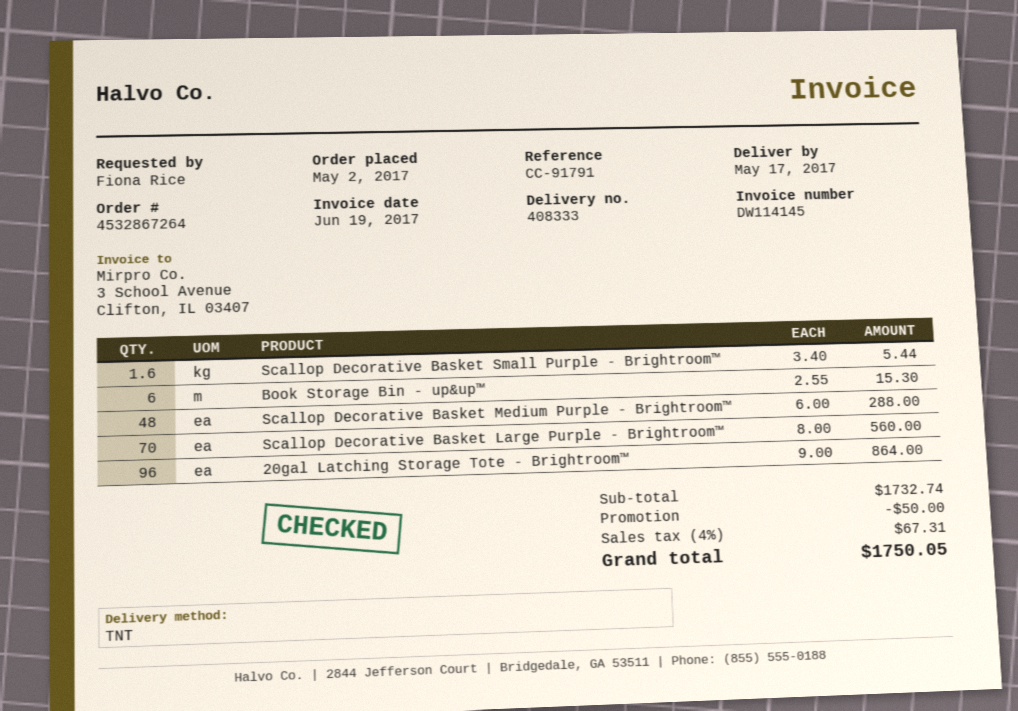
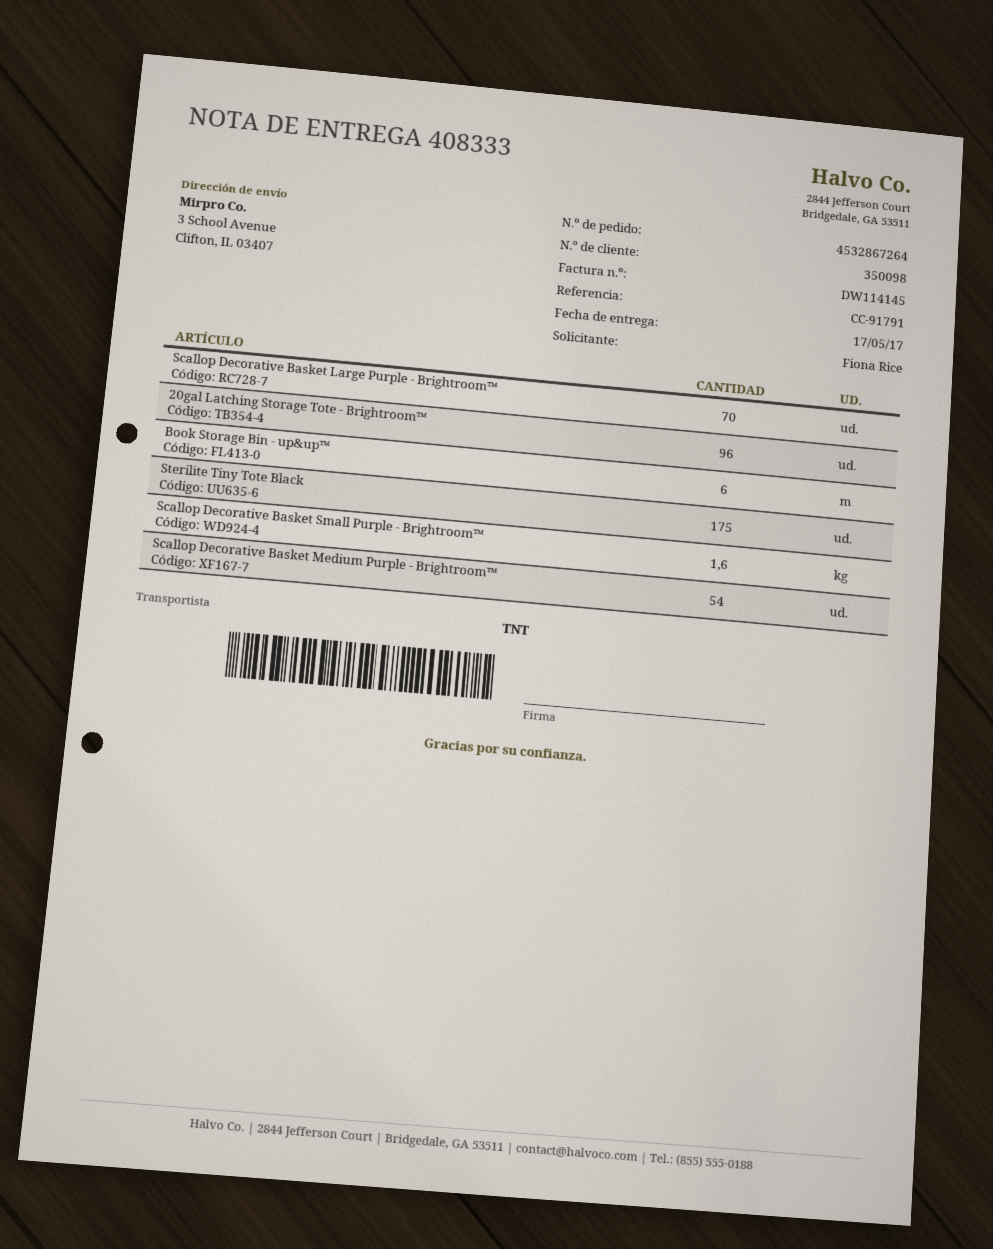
Scallop Decorative Basket Medium Purple - Brightroom™: 48 -> 54
Sterilite Tiny Tote Black: none -> 175

